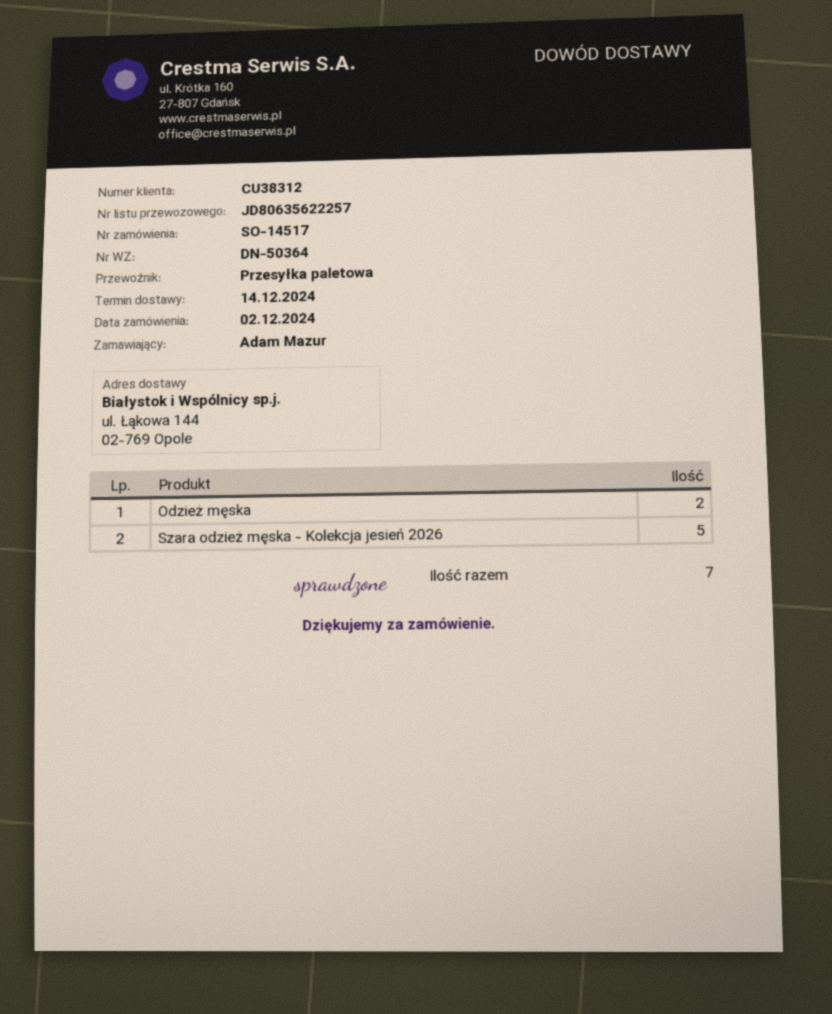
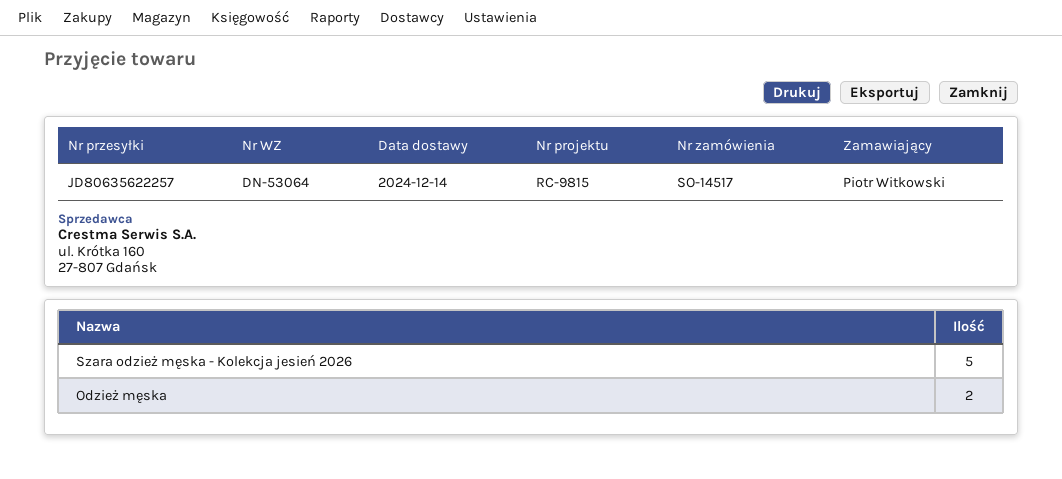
delivery note number: DN-50364 -> DN-53064
ordered by: Adam Mazur -> Piotr Witkowski

